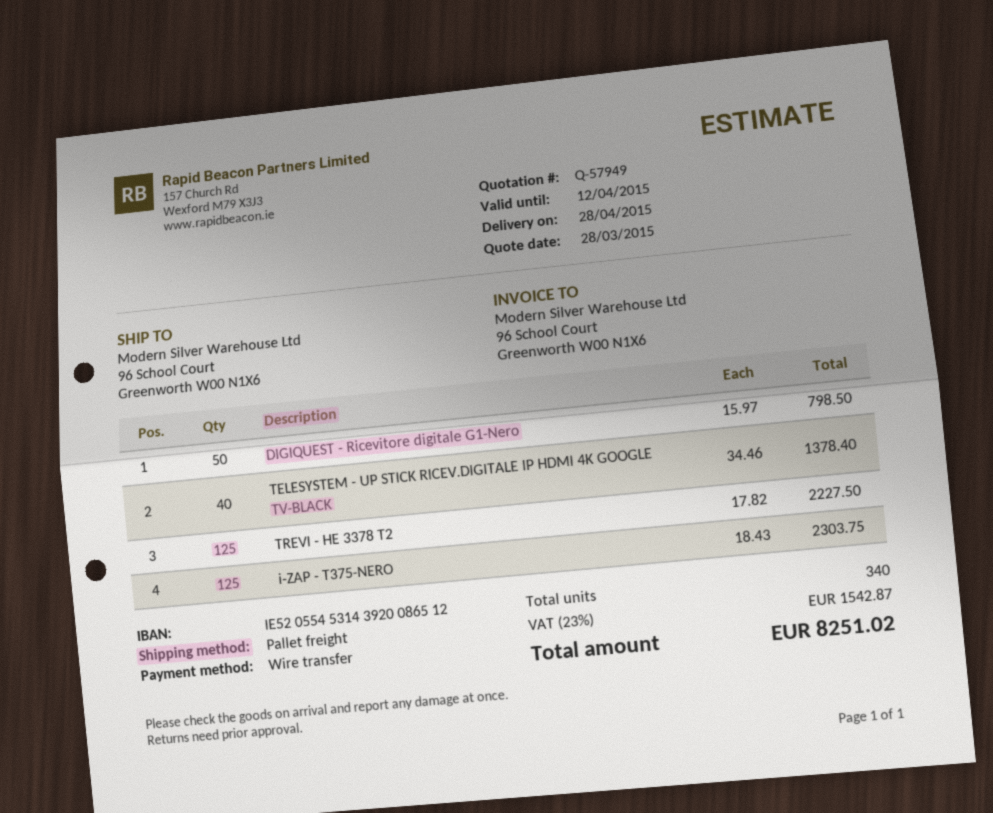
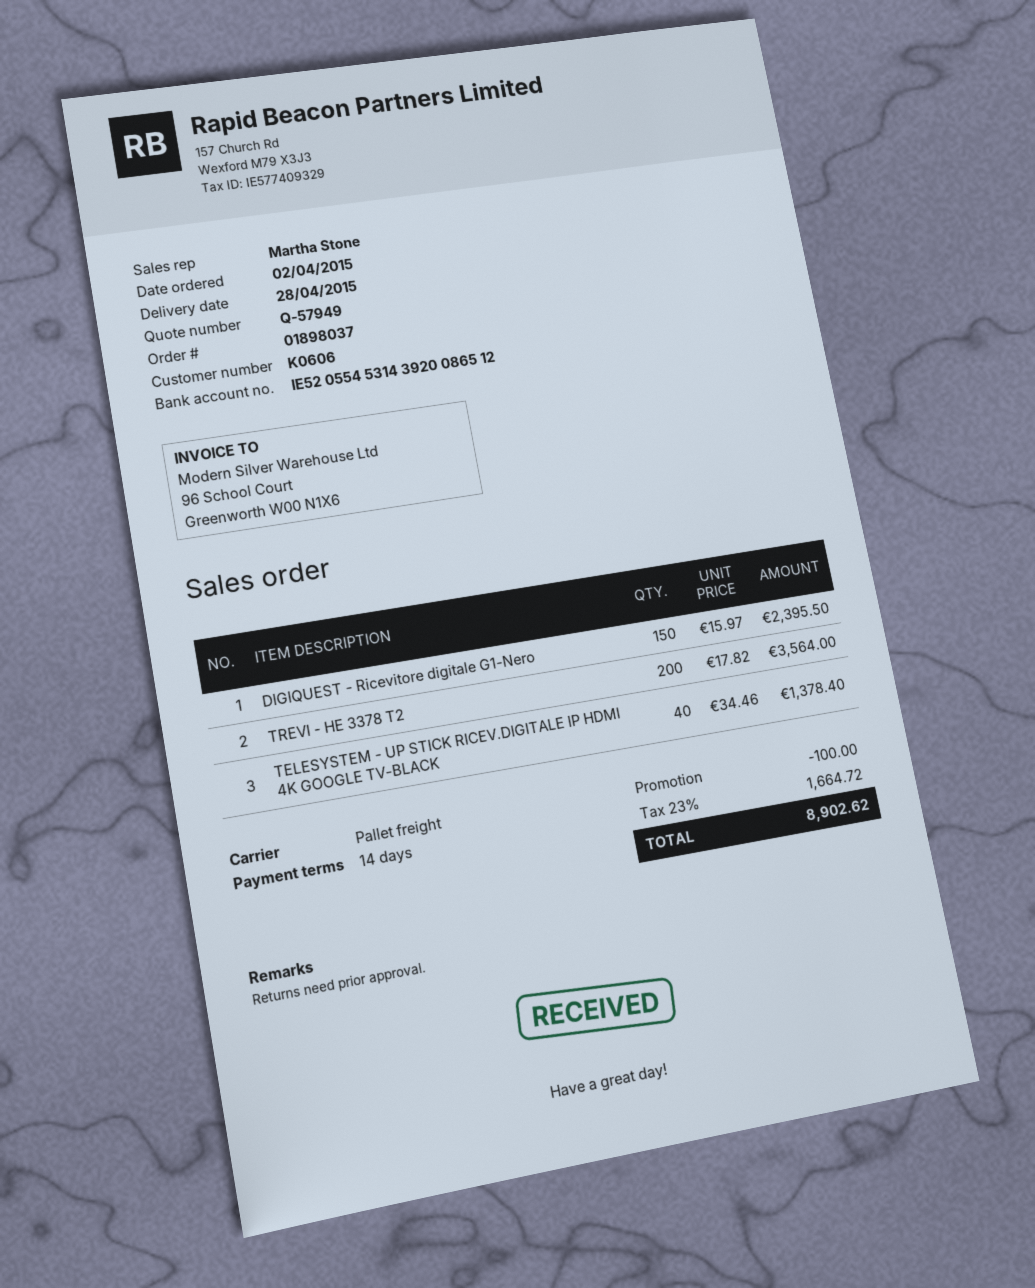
DIGIQUEST - Ricevitore digitale G1-Nero: 50 x 15.97 = 798.50 -> 150 x 15.97 = 2395.50
TREVI - HE 3378 T2: 125 x 17.82 = 2227.50 -> 200 x 17.82 = 3564.00
i-ZAP - T375-NERO: 125 x 18.43 = 2303.75 -> none
discount: none -> 100.00
tax: 23% = 1542.87 -> 23% = 1664.72
total: 8251.02 -> 8902.62

